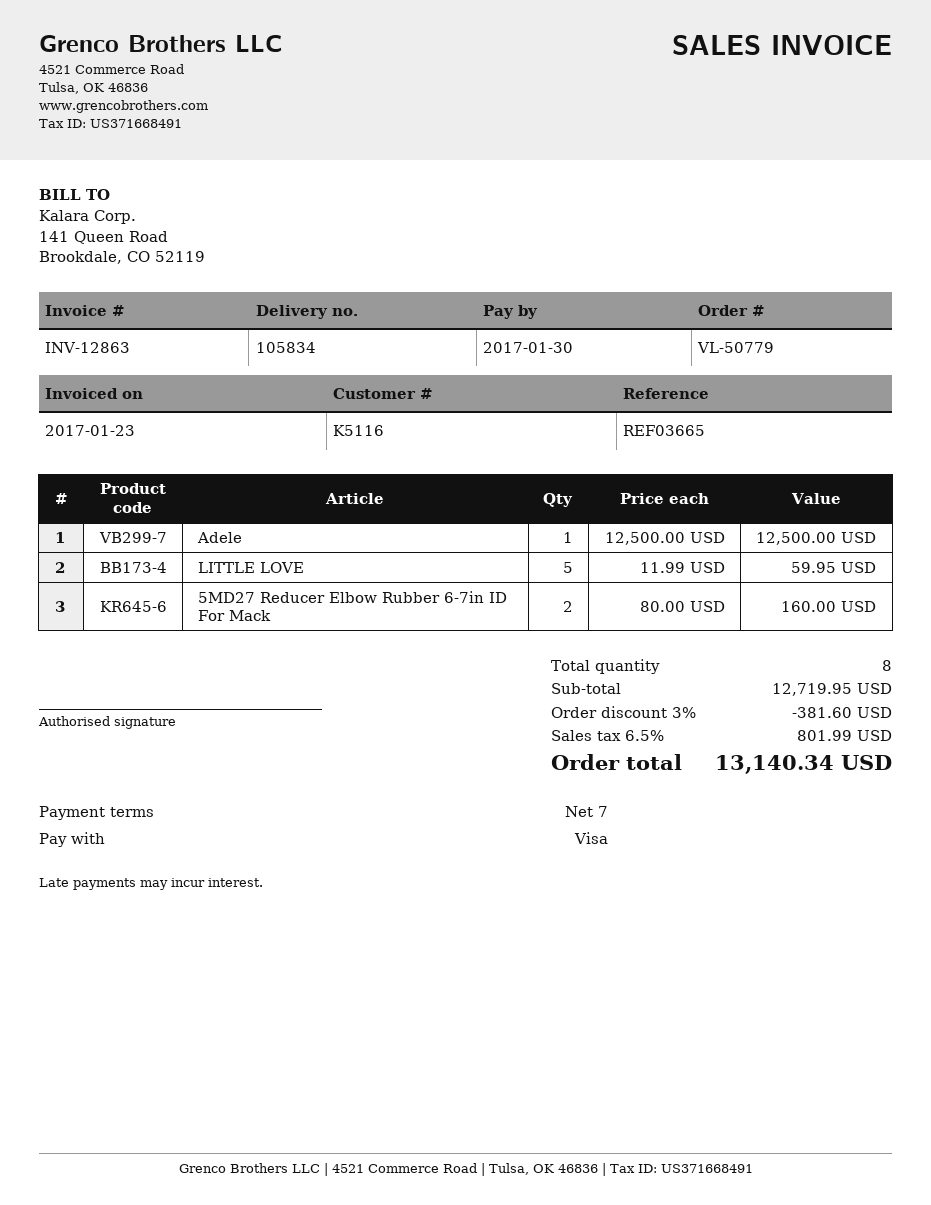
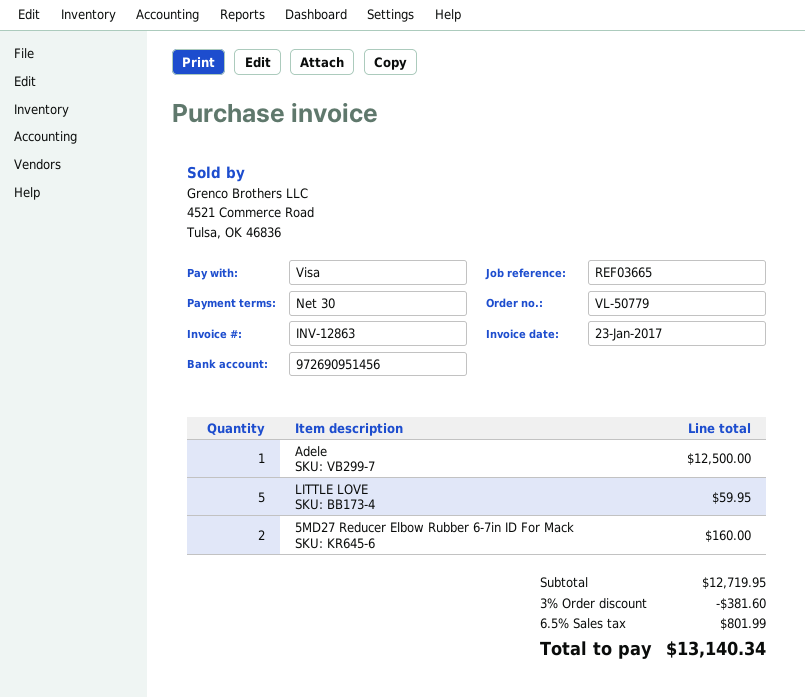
payment terms: 7 days -> 30 days

